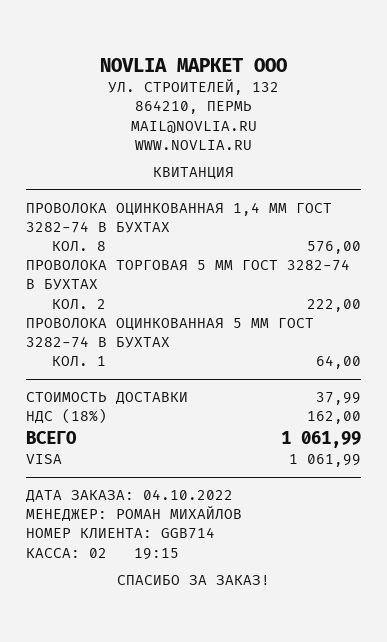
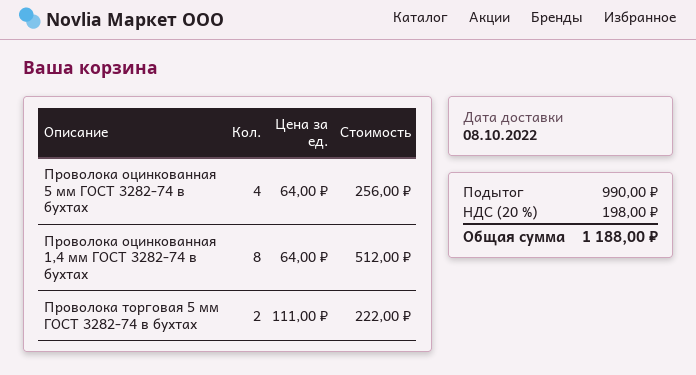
ПРОВОЛОКА ОЦИНКОВАННАЯ 1,4 ММ ГОСТ 3282-74 В БУХТАХ: 8 for 576.00 -> 8 for 512.00
ПРОВОЛОКА ОЦИНКОВАННАЯ 5 ММ ГОСТ 3282-74 В БУХТАХ: 1 for 64.00 -> 4 for 256.00
shipping: 37.99 -> none
tax: 18% = 162.00 -> 20% = 198.00
total: 1061.99 -> 1188.00

